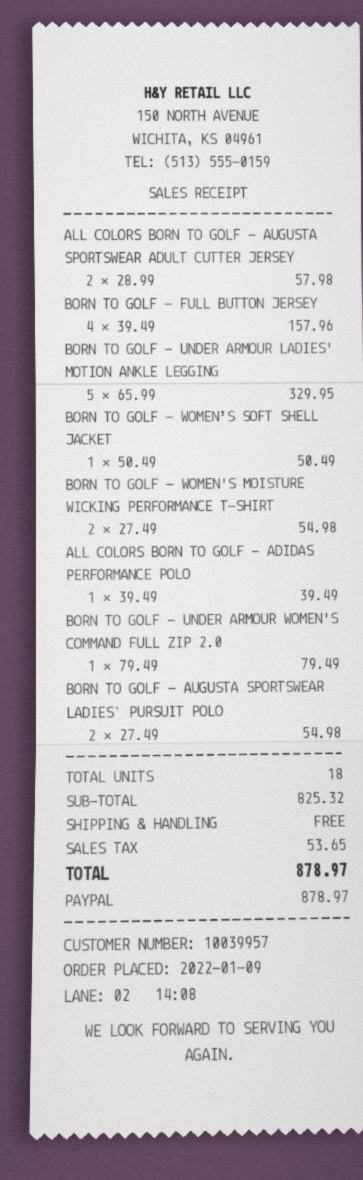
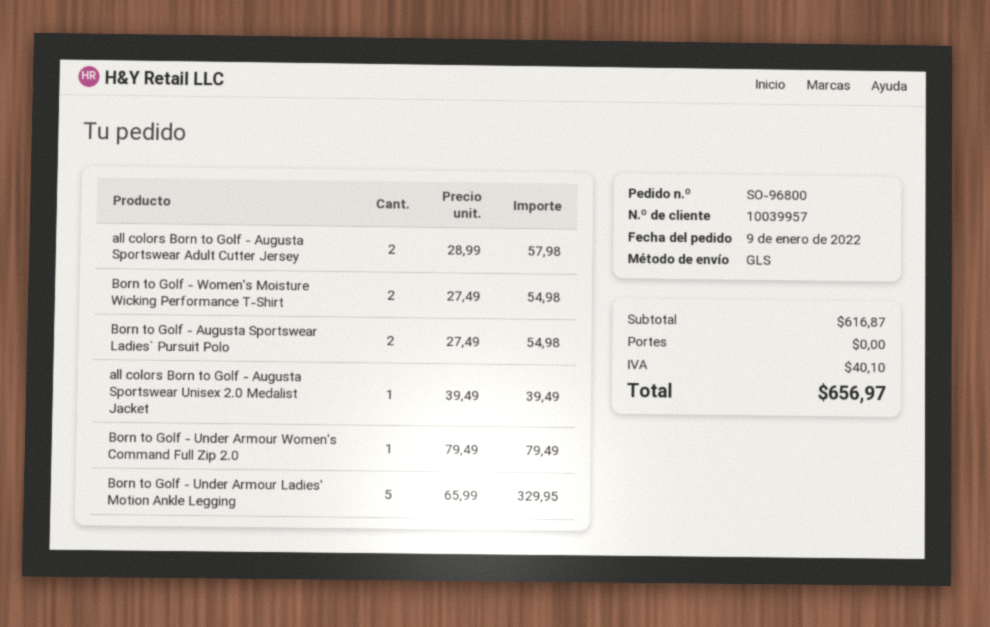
BORN TO GOLF - FULL BUTTON JERSEY: 4 x 39.49 = 157.96 -> none
BORN TO GOLF - WOMEN’S SOFT SHELL JACKET: 1 x 50.49 = 50.49 -> none
ALL COLORS BORN TO GOLF - ADIDAS PERFORMANCE POLO: 1 x 39.49 = 39.49 -> none
all colors Born to Golf - Augusta Sportswear Unisex 2.0 Medalist Jacket: none -> 1 x 39.49 = 39.49
subtotal: 825.32 -> 616.87
tax: 53.65 -> 40.10
total: 878.97 -> 656.97

